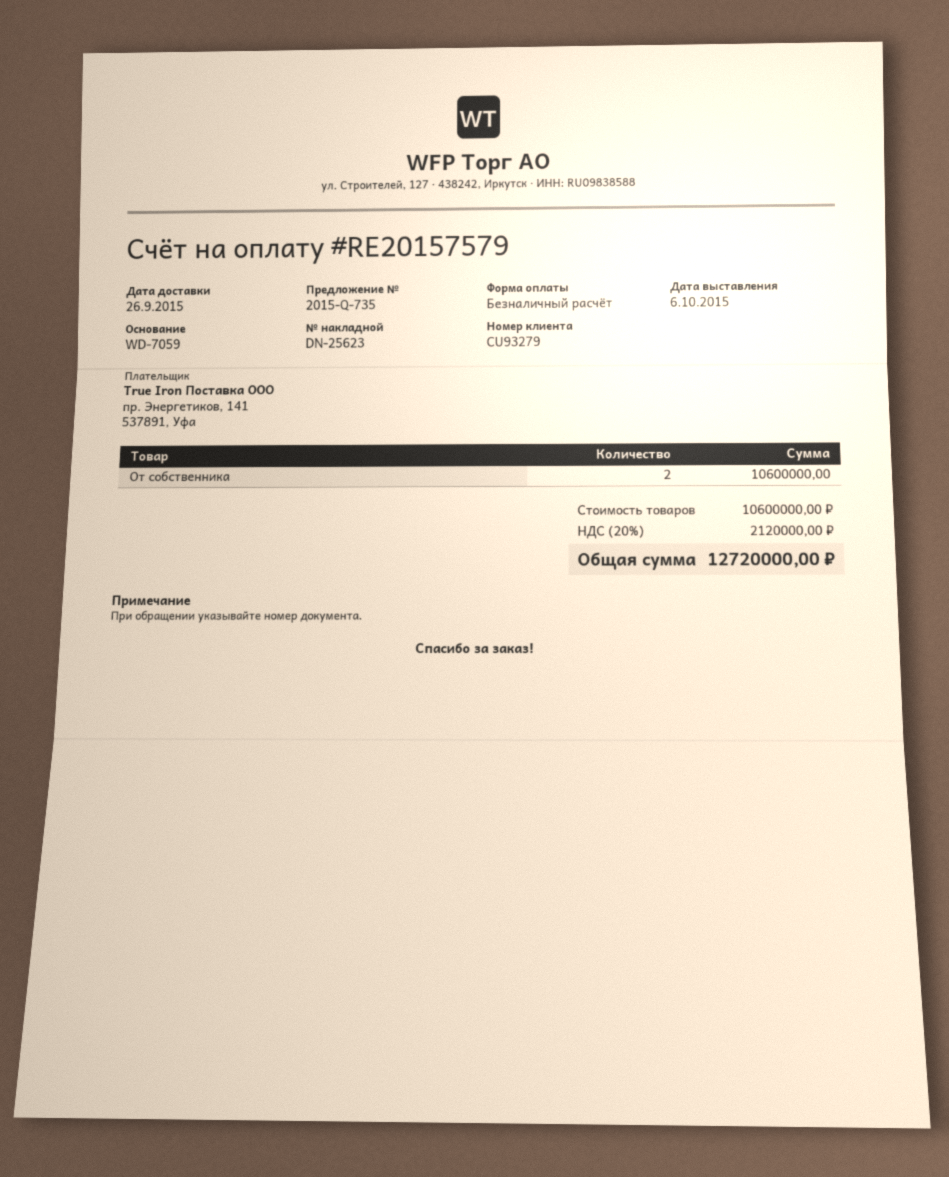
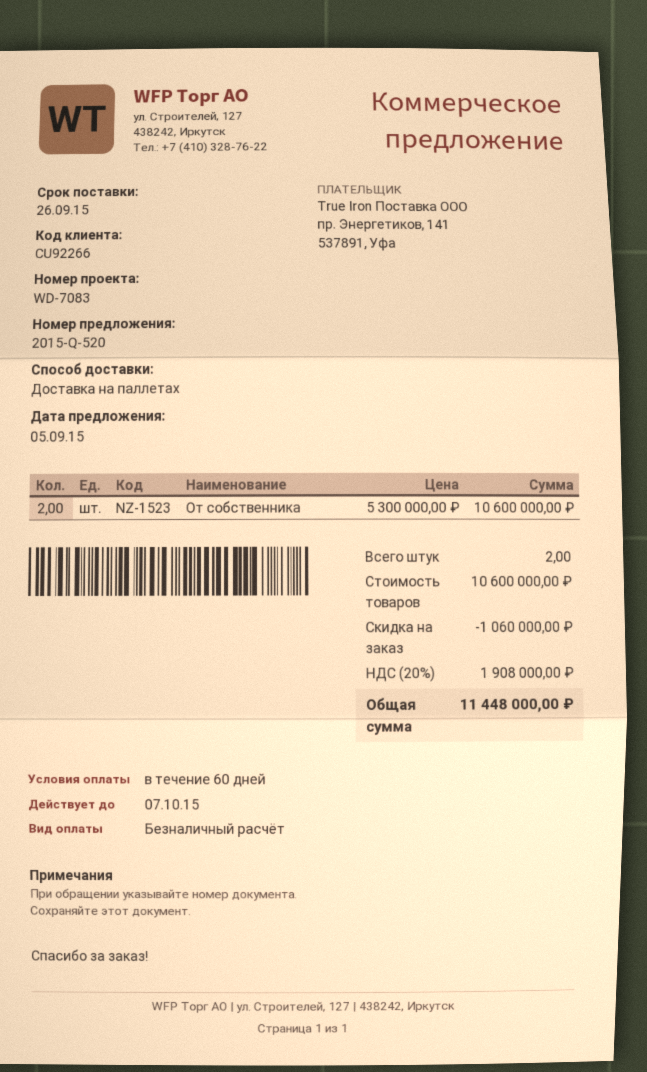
quote number: 2015-Q-735 -> 2015-Q-520
customer number: CU93279 -> CU92266
reference: WD-7059 -> WD-7083
discount: none -> 1060000.00
tax: 20% = 2120000.00 -> 20% = 1908000.00
total: 12720000.00 -> 11448000.00

